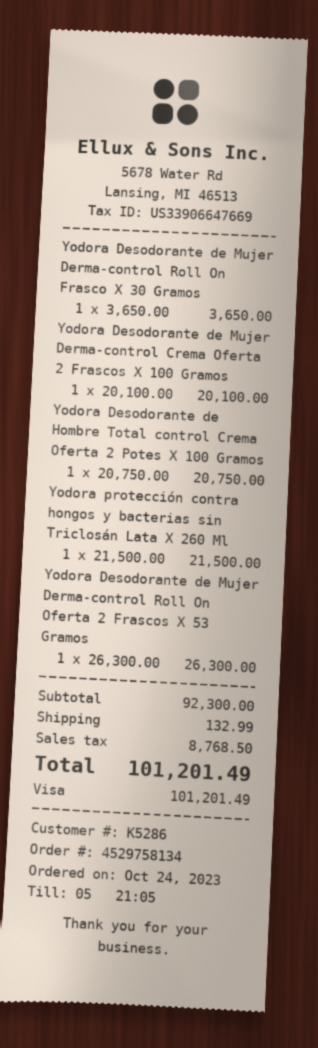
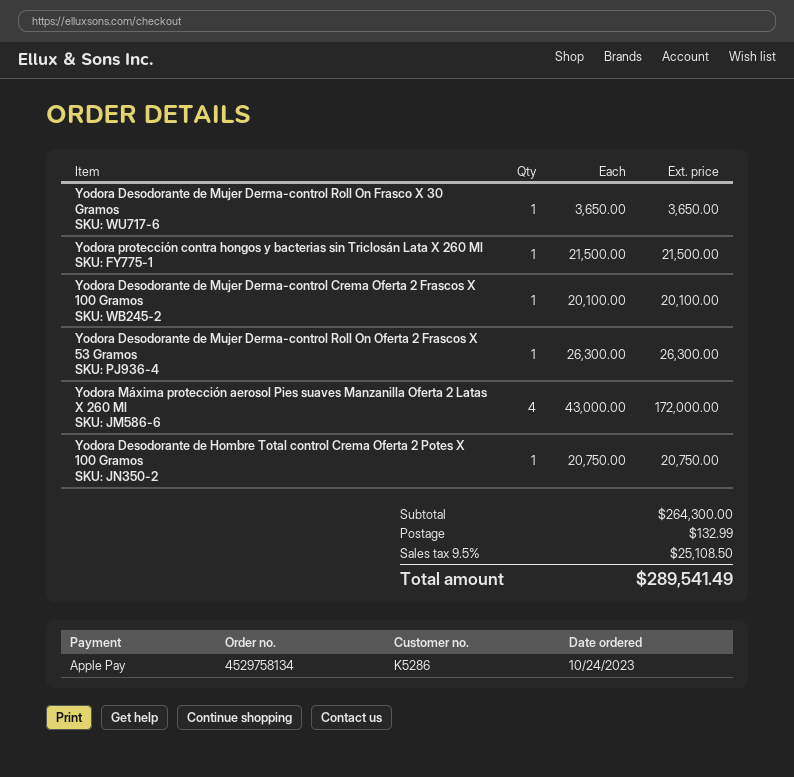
payment method: Visa -> Apple Pay
Yodora Máxima protección aerosol Pies suaves Manzanilla Oferta 2 Latas X 260 Ml: none -> 4 x 43000.00 = 172000.00
subtotal: 92300.00 -> 264300.00
tax: 8768.50 -> 25108.50
total: 101201.49 -> 289541.49

